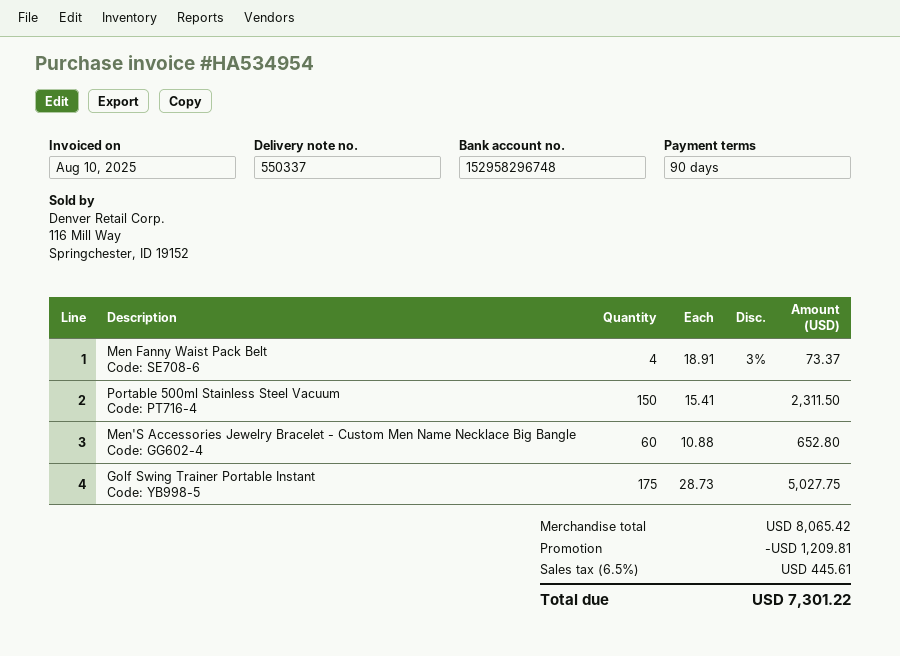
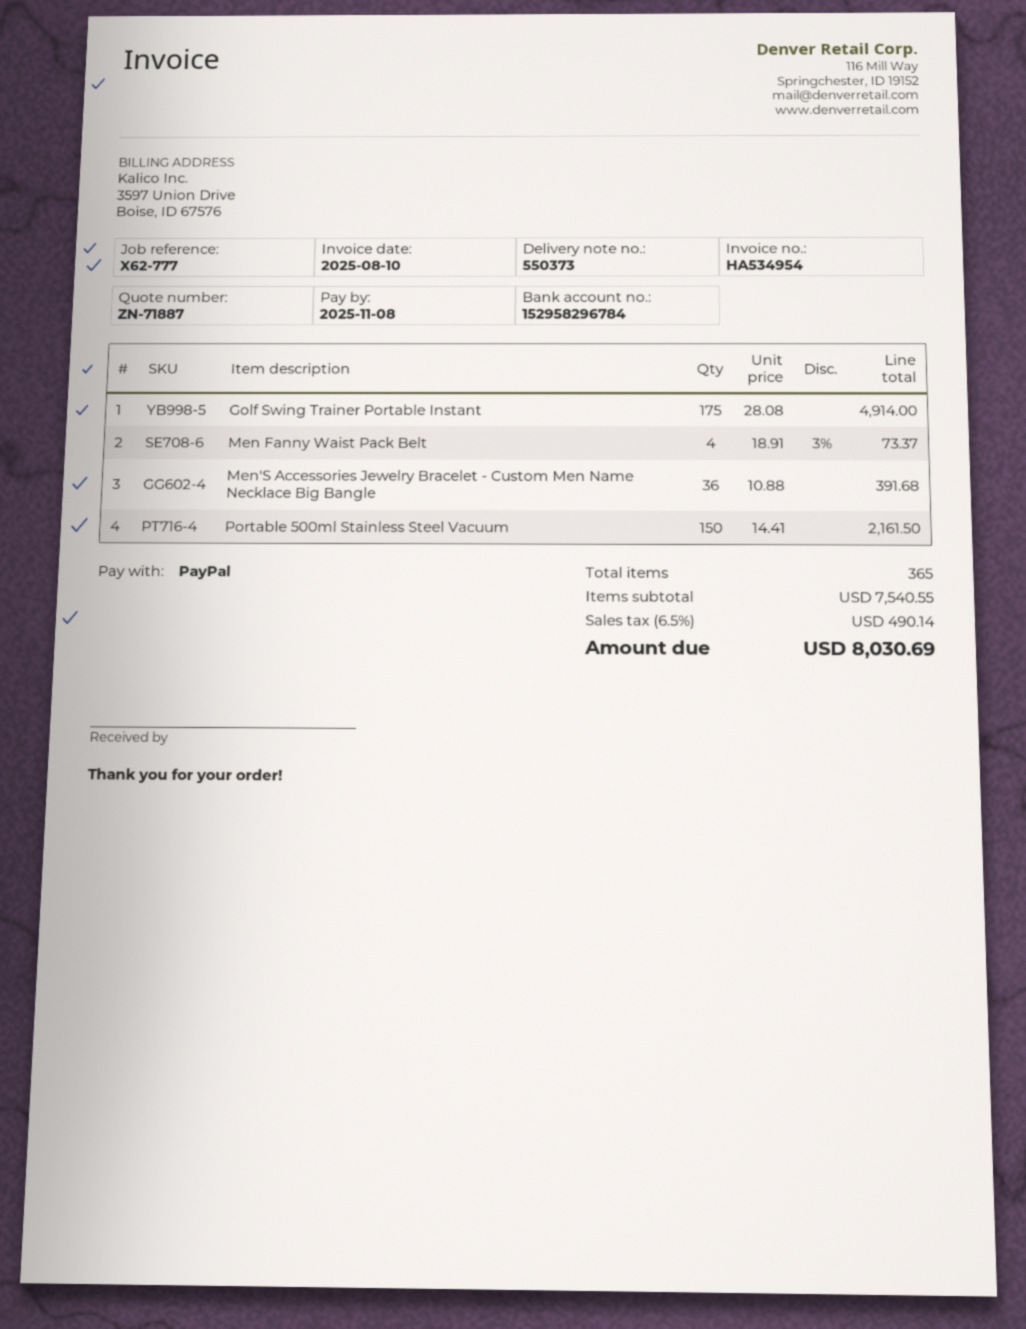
delivery note number: 550337 -> 550373
bank account: 152958296748 -> 152958296784
Portable 500ml Stainless Steel Vacuum: 150 x 15.41 = 2311.50 -> 150 x 14.41 = 2161.50
Men'S Accessories Jewelry Bracelet - Custom Men Name Necklace Big Bangle: 60 x 10.88 = 652.80 -> 36 x 10.88 = 391.68
Golf Swing Trainer Portable Instant: 175 x 28.73 = 5027.75 -> 175 x 28.08 = 4914.00
subtotal: 8065.42 -> 7540.55
discount: 1209.81 -> none
tax: 6.5% = 445.61 -> 6.5% = 490.14
total: 7301.22 -> 8030.69

